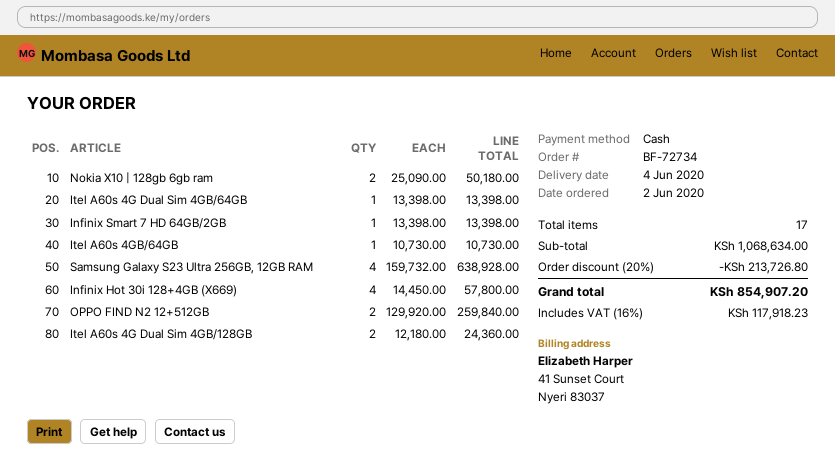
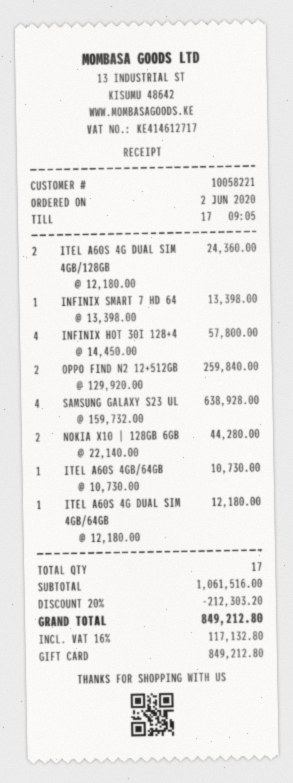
payment method: cash -> gift card
Nokia X10 | 128gb 6gb ram: 2 x 25090.00 = 50180.00 -> 2 x 22140.00 = 44280.00
Itel A60s 4G Dual Sim 4GB/64GB: 1 x 13398.00 = 13398.00 -> 1 x 12180.00 = 12180.00
subtotal: 1068634.00 -> 1061516.00
discount: 20% = 213726.80 -> 20% = 212303.20
tax: 16% = 117918.23 -> 16% = 117132.80
total: 854907.20 -> 849212.80

